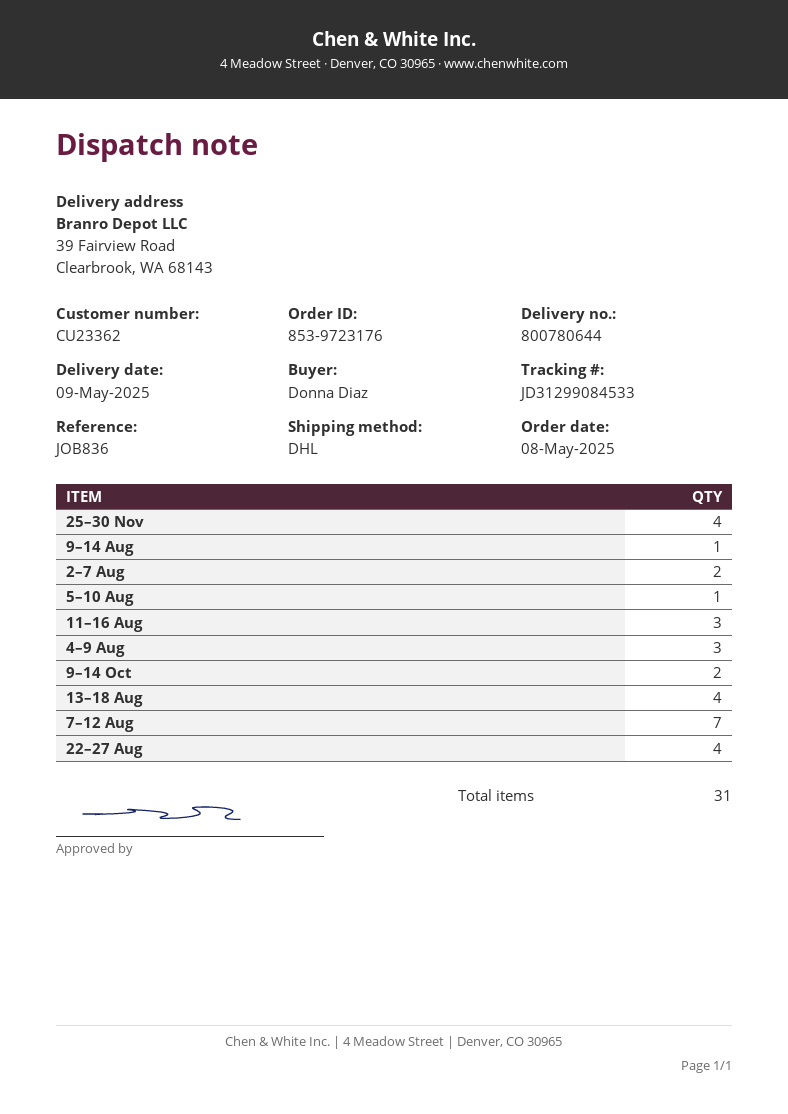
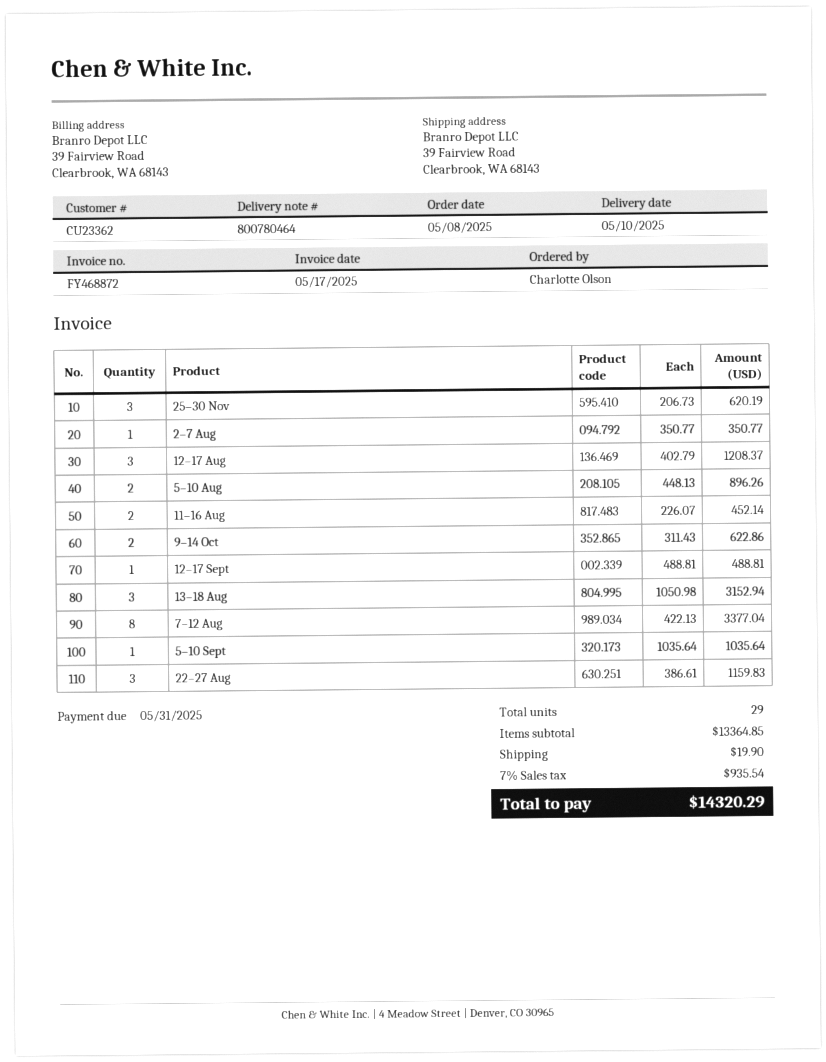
delivery note number: 800780644 -> 800780464
delivery date: 2025-05-09 -> 2025-05-10
ordered by: Donna Diaz -> Charlotte Olson
25–30 Nov: 4 -> 3
9–14 Aug: 1 -> none
2–7 Aug: 2 -> 1
5–10 Aug: 1 -> 2
11–16 Aug: 3 -> 2
4–9 Aug: 3 -> none
13–18 Aug: 4 -> 3
7–12 Aug: 7 -> 8
22–27 Aug: 4 -> 3
12–17 Aug: none -> 3
12–17 Sept: none -> 1
5–10 Sept: none -> 1
total quantity: 31 -> 29

